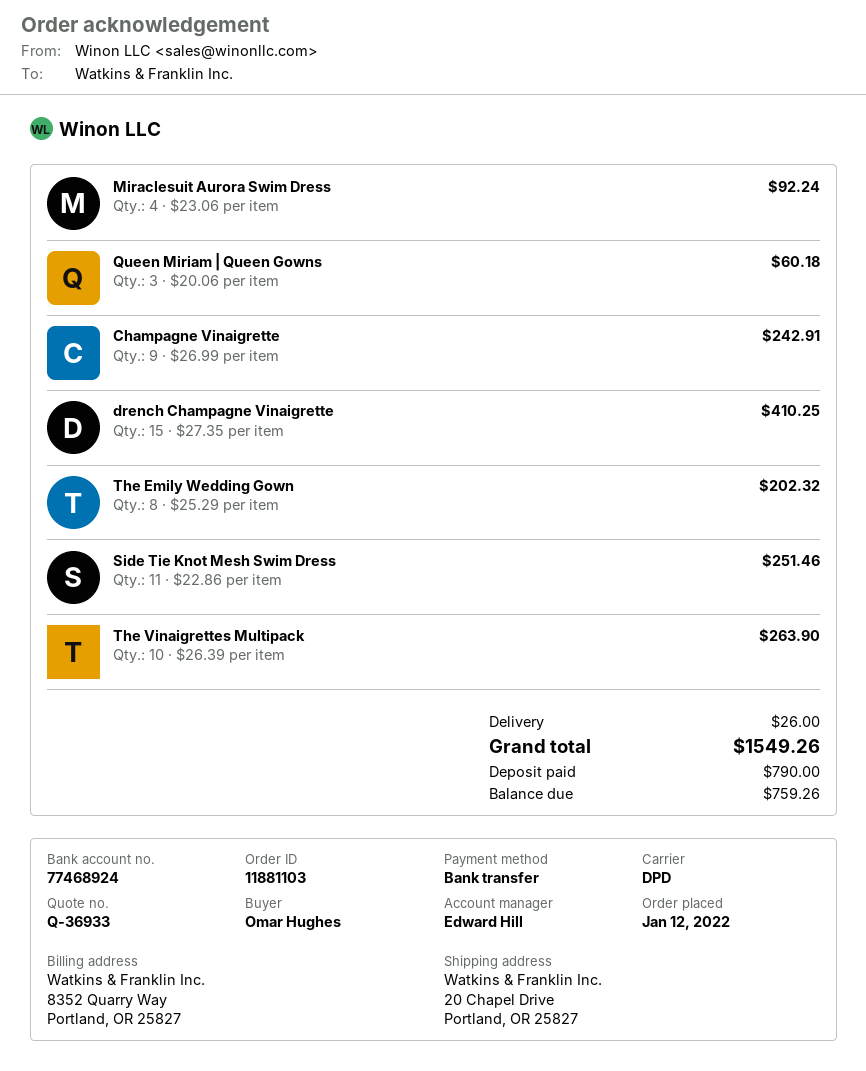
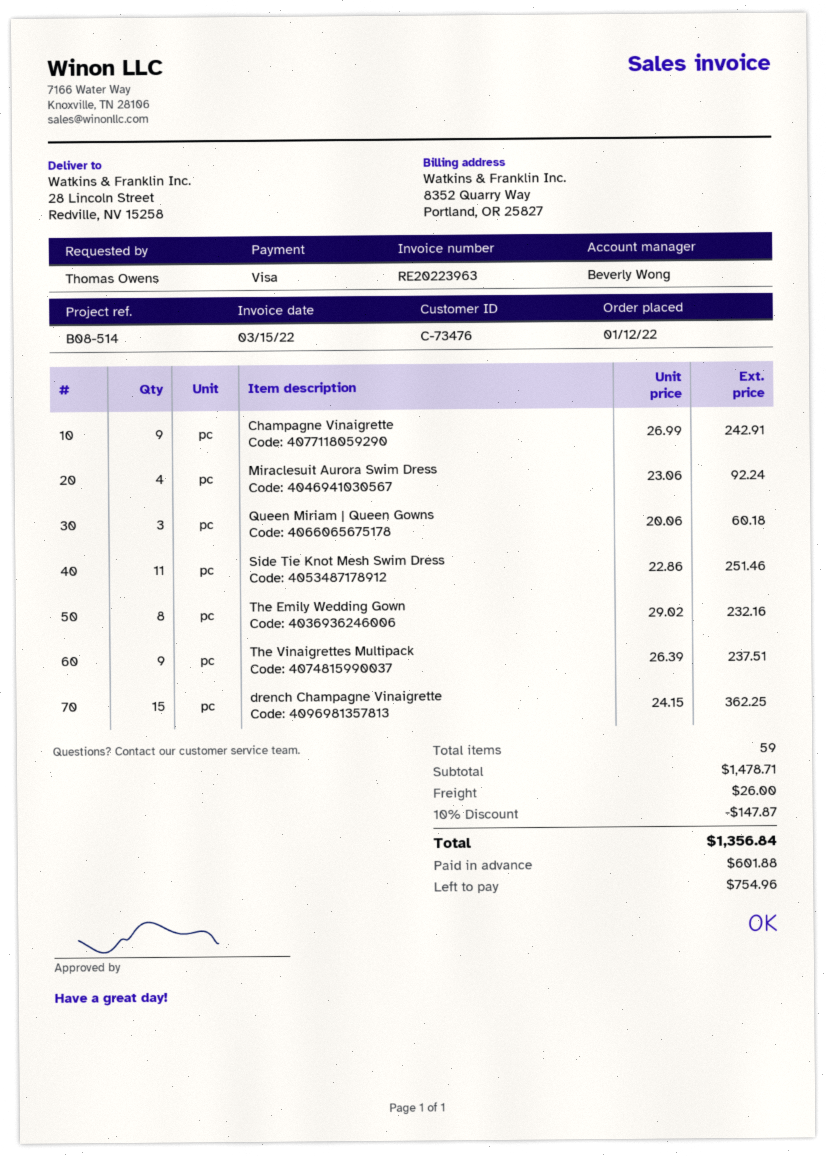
ordered by: Omar Hughes -> Thomas Owens
sales rep: Edward Hill -> Beverly Wong
payment method: bank transfer -> Visa
ship to: 20 Chapel Drive, Portland, OR 25827 -> 28 Lincoln Street, Redville, NV 15258
drench Champagne Vinaigrette: 15 x 27.35 = 410.25 -> 15 x 24.15 = 362.25
The Emily Wedding Gown: 8 x 25.29 = 202.32 -> 8 x 29.02 = 232.16
The Vinaigrettes Multipack: 10 x 26.39 = 263.90 -> 9 x 26.39 = 237.51
discount: none -> 10% = 147.87
total: 1549.26 -> 1356.84
deposit: 790.00 -> 601.88
balance: 759.26 -> 754.96

